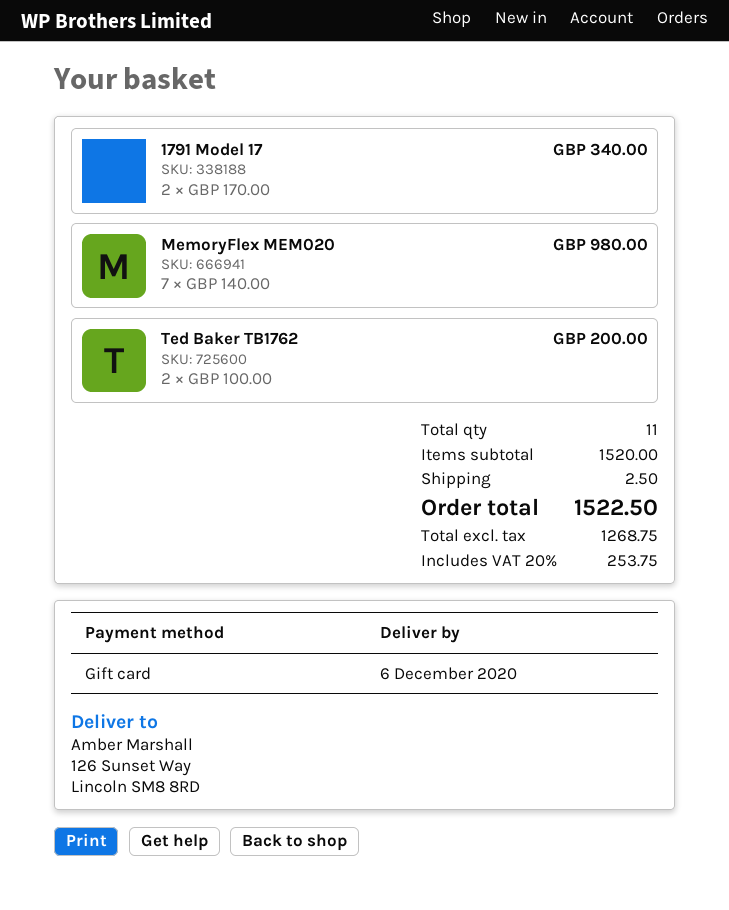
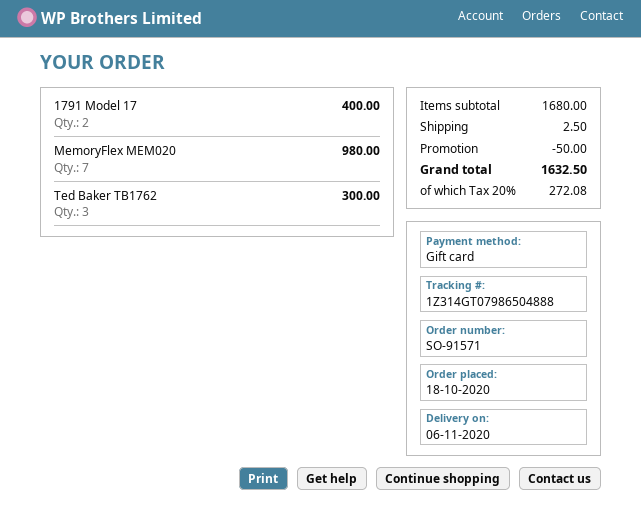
delivery date: 2020-12-06 -> 2020-11-06
1791 Model 17: 2 for 340.00 -> 2 for 400.00
Ted Baker TB1762: 2 for 200.00 -> 3 for 300.00
subtotal: 1520.00 -> 1680.00
discount: none -> 50.00
tax: 20% = 253.75 -> 20% = 272.08
total: 1522.50 -> 1632.50

